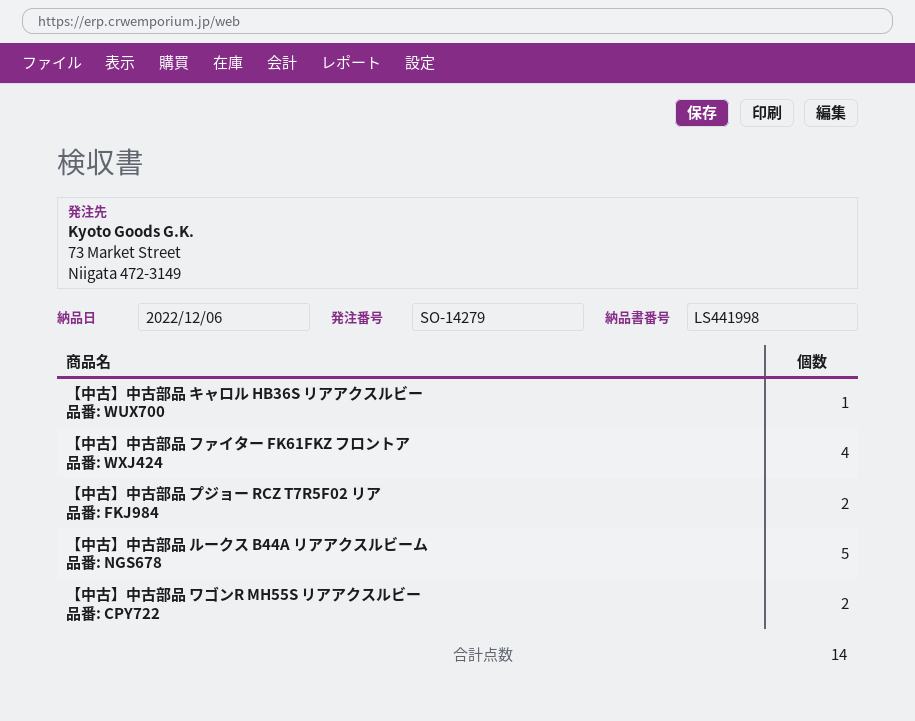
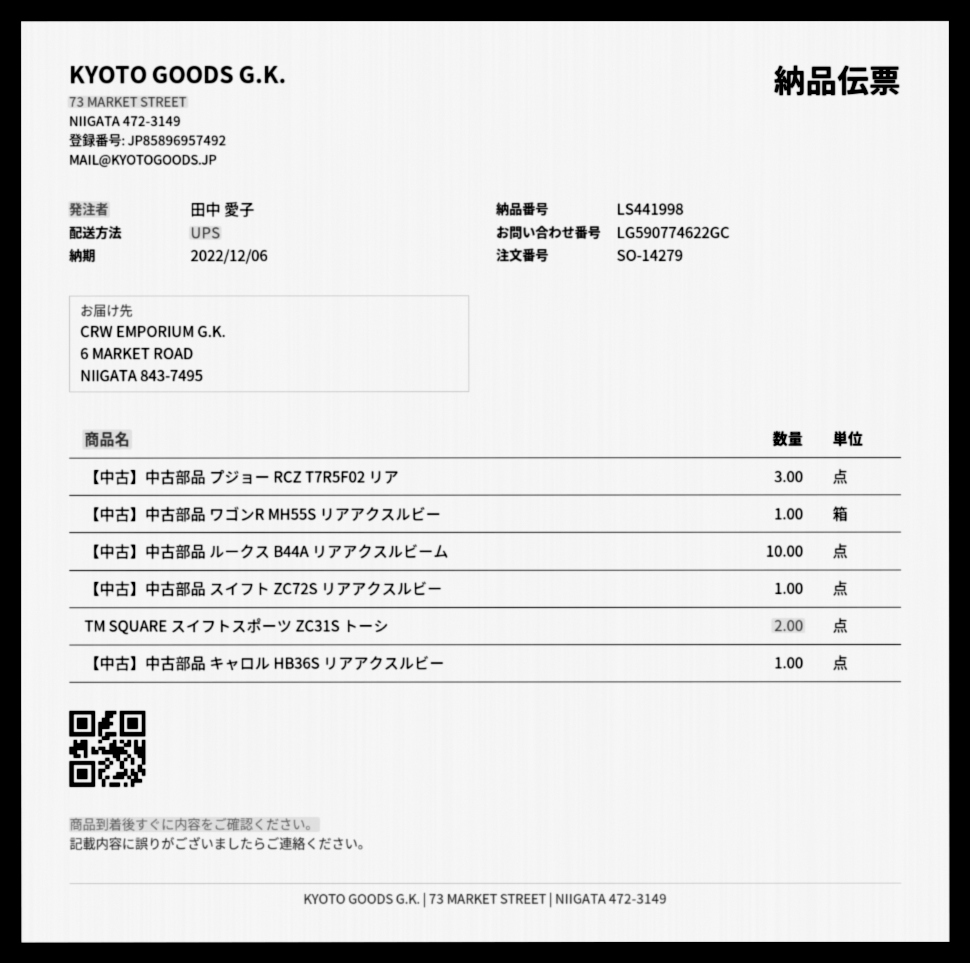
【中古】中古部品 ファイター FK61FKZ フロントア: 4 -> none
【中古】中古部品 プジョー RCZ T7R5F02 リア: 2 -> 3
【中古】中古部品 ルークス B44A リアアクスルビーム: 5 -> 10
【中古】中古部品 ワゴンR MH55S リアアクスルビー: 2 -> 1
【中古】中古部品 スイフト ZC72S リアアクスルビー: none -> 1
TM SQUARE スイフトスポーツ ZC31S トーシ: none -> 2

